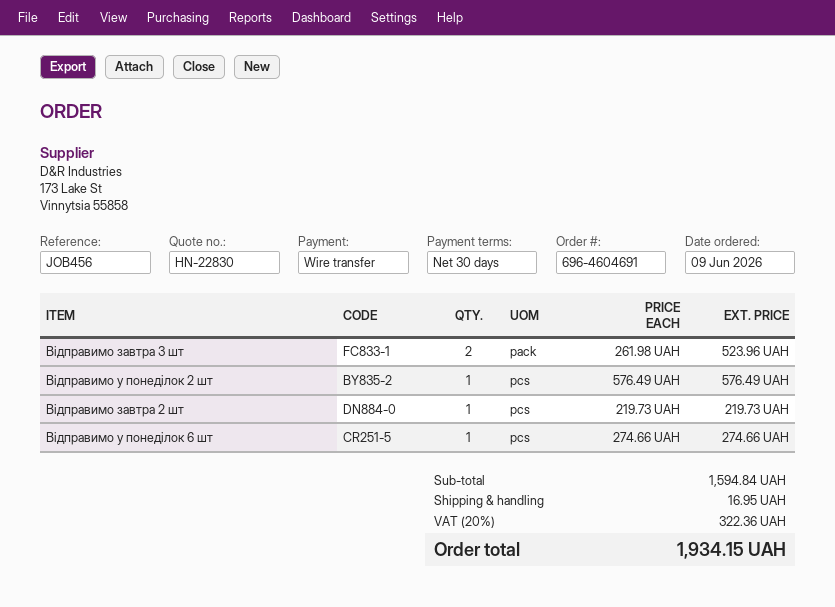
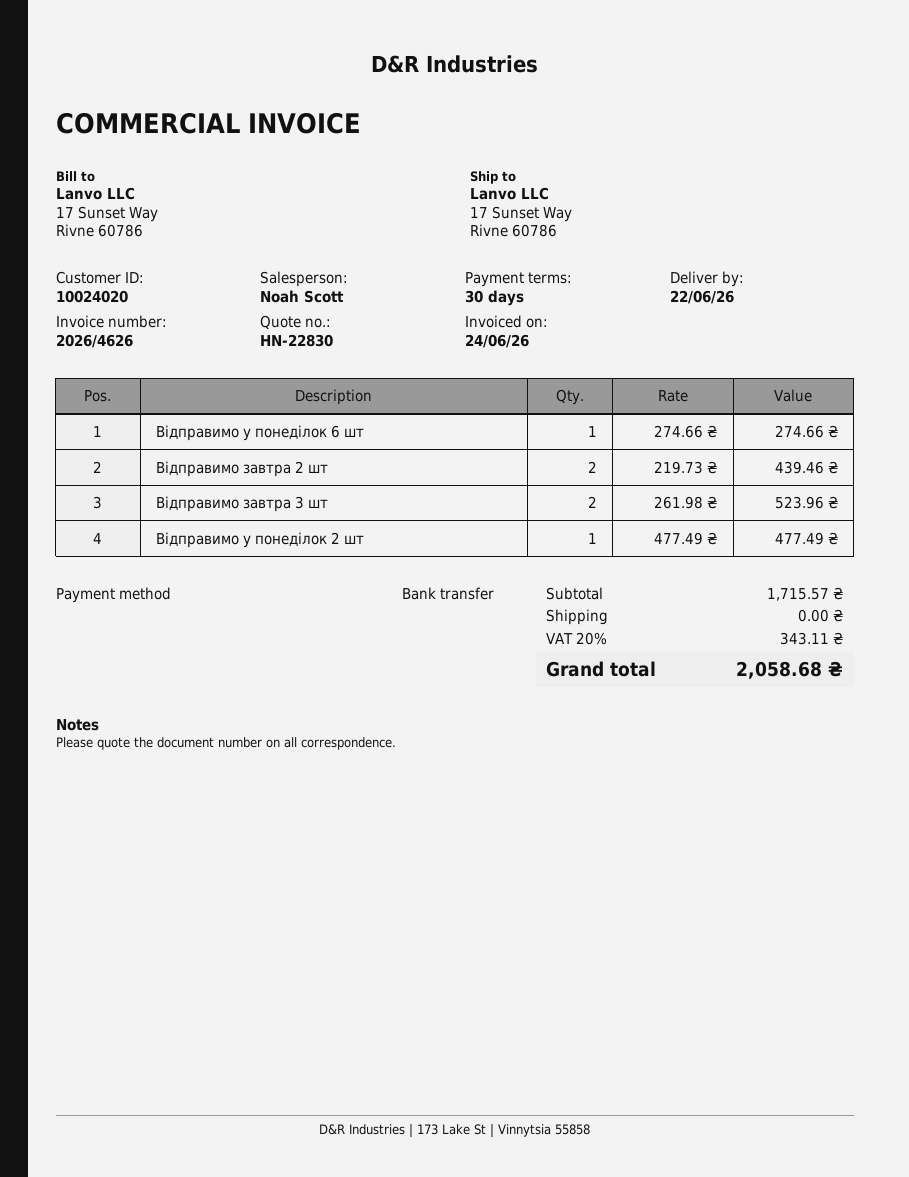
Відправимо у понеділок 2 шт: 1 x 576.49 = 576.49 -> 1 x 477.49 = 477.49
Відправимо завтра 2 шт: 1 x 219.73 = 219.73 -> 2 x 219.73 = 439.46
subtotal: 1594.84 -> 1715.57
shipping: 16.95 -> 0.00
tax: 20% = 322.36 -> 20% = 343.11
total: 1934.15 -> 2058.68

